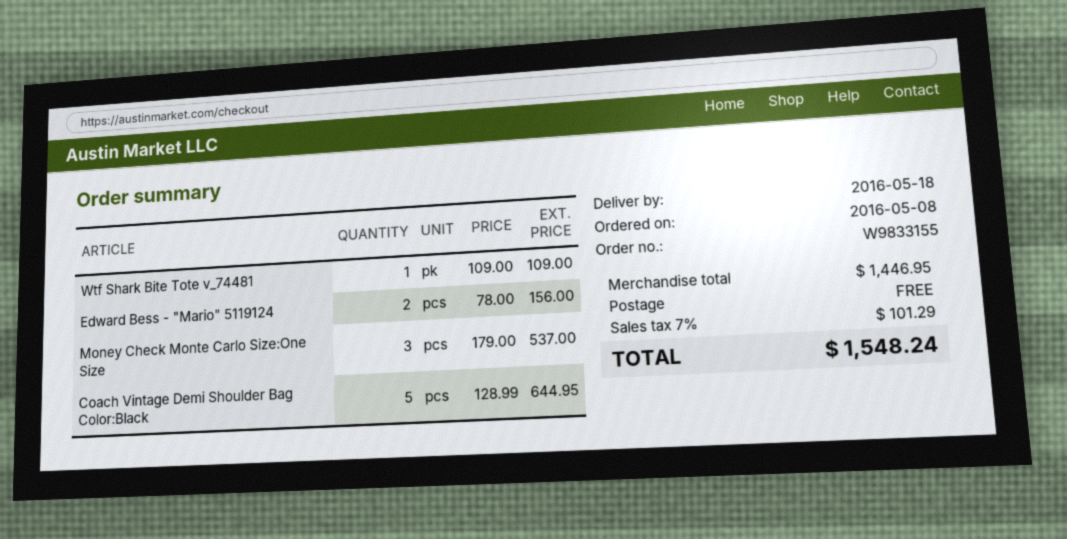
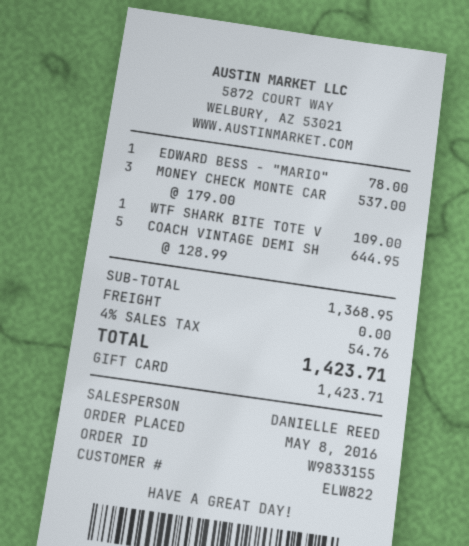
Edward Bess - "Mario" 5119124: 2 x 78.00 = 156.00 -> 1 x 78.00 = 78.00
subtotal: 1446.95 -> 1368.95
tax: 7% = 101.29 -> 4% = 54.76
total: 1548.24 -> 1423.71

